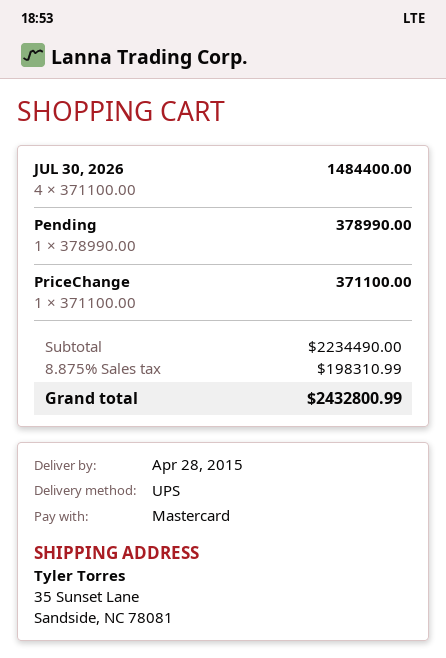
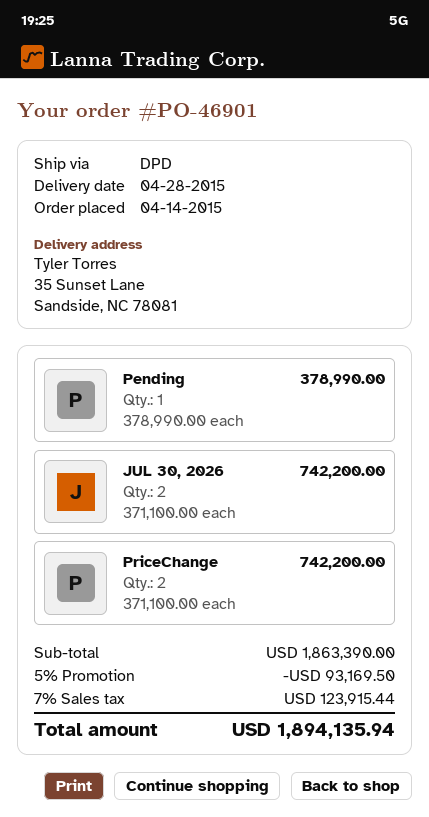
shipping method: UPS -> DPD
JUL 30, 2026: 4 x 371100.00 = 1484400.00 -> 2 x 371100.00 = 742200.00
PriceChange: 1 x 371100.00 = 371100.00 -> 2 x 371100.00 = 742200.00
subtotal: 2234490.00 -> 1863390.00
discount: none -> 5% = 93169.50
tax: 8.875% = 198310.99 -> 7% = 123915.44
total: 2432800.99 -> 1894135.94

